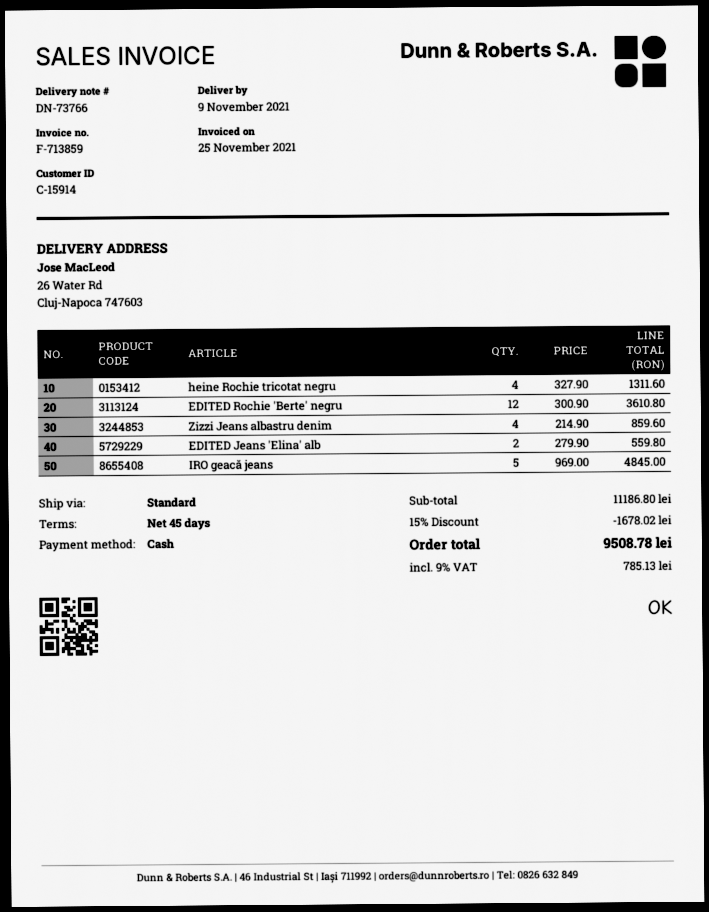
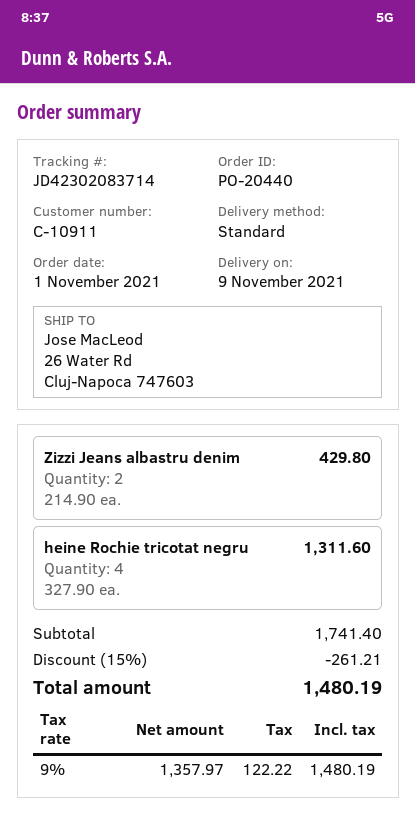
customer number: C-15914 -> C-10911
EDITED Rochie 'Berte' negru: 12 x 300.90 = 3610.80 -> none
Zizzi Jeans albastru denim: 4 x 214.90 = 859.60 -> 2 x 214.90 = 429.80
EDITED Jeans 'Elina' alb: 2 x 279.90 = 559.80 -> none
IRO geacă jeans: 5 x 969.00 = 4845.00 -> none
subtotal: 11186.80 -> 1741.40
discount: 15% = 1678.02 -> 15% = 261.21
tax: 9% = 785.13 -> 9% = 122.22
total: 9508.78 -> 1480.19

